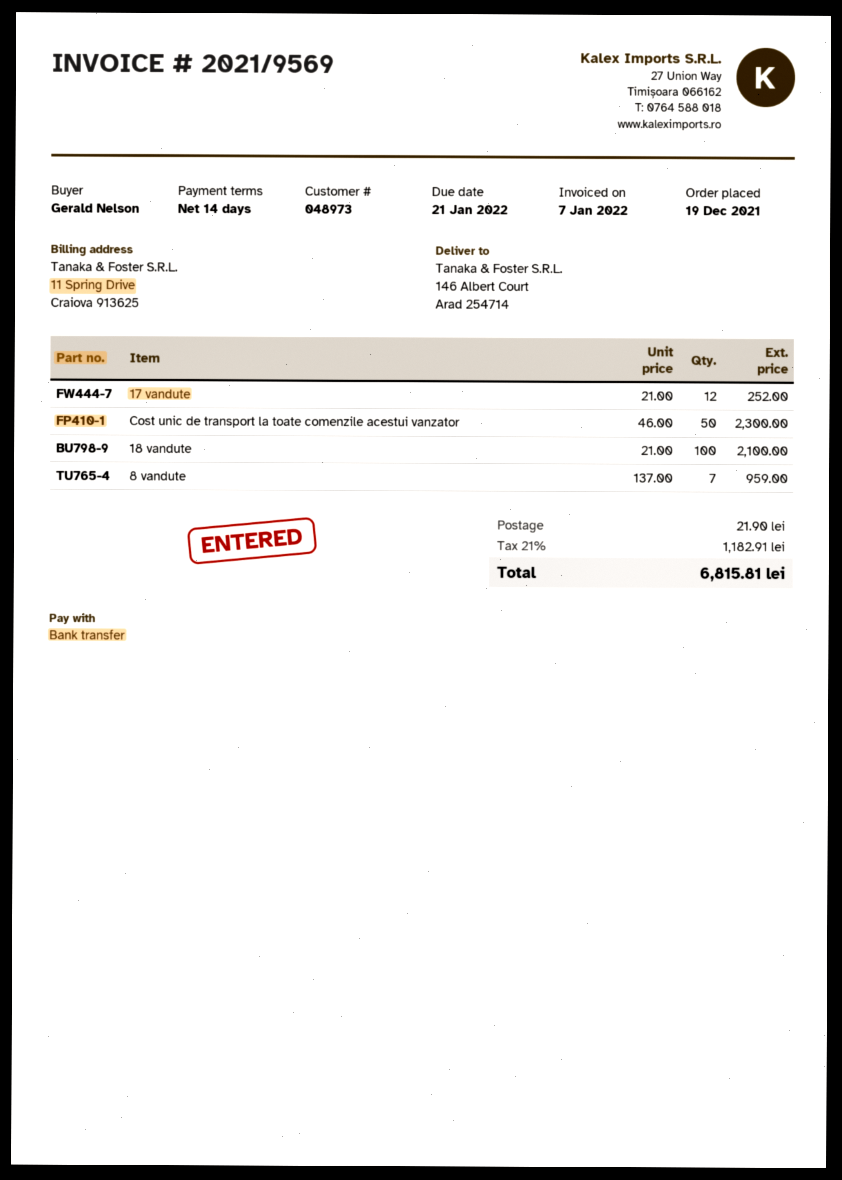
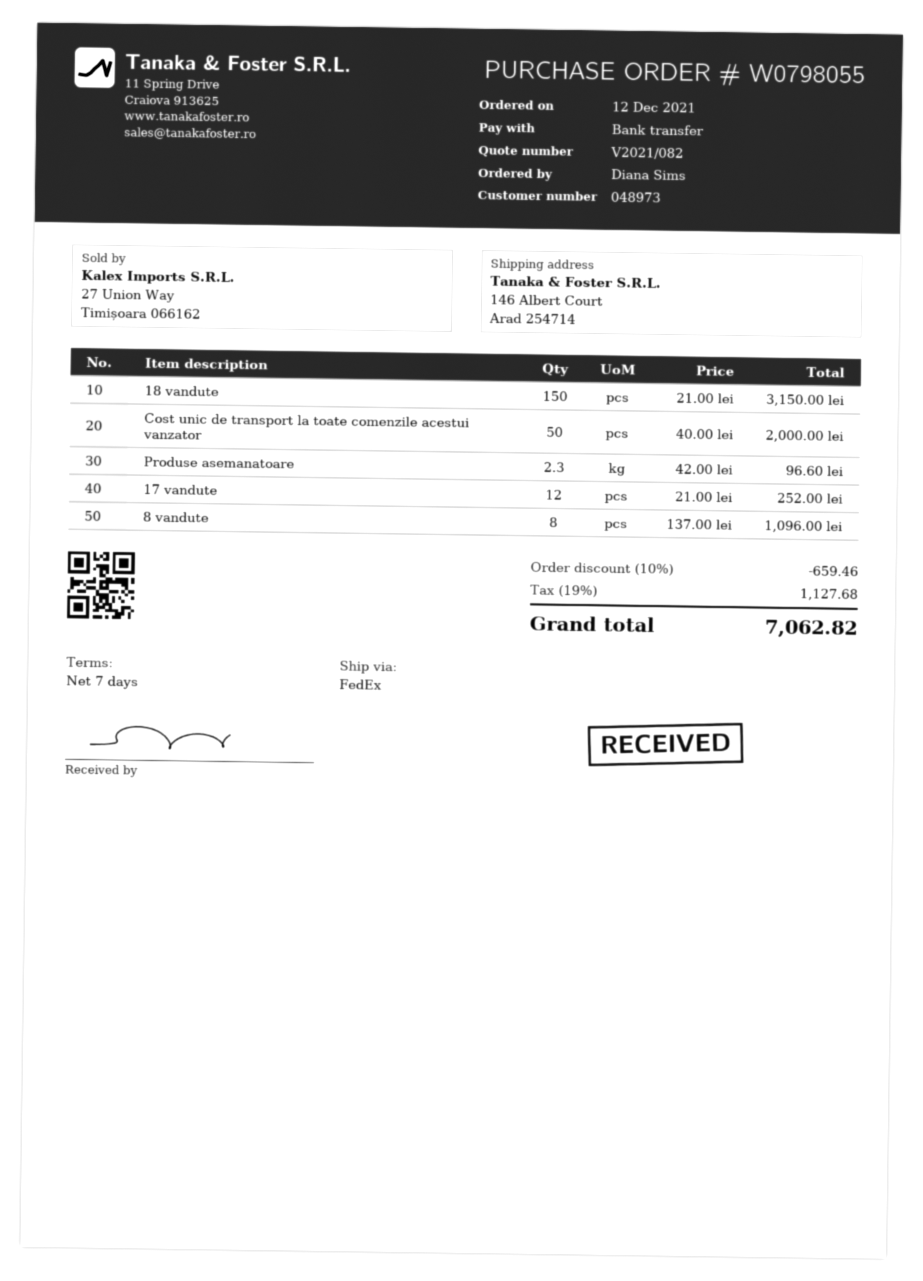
order date: 2021-12-19 -> 2021-12-12
payment terms: 14 days -> 7 days
ordered by: Gerald Nelson -> Diana Sims
Cost unic de transport la toate comenzile acestui vanzator: 50 x 46.00 = 2300.00 -> 50 x 40.00 = 2000.00
18 vandute: 100 x 21.00 = 2100.00 -> 150 x 21.00 = 3150.00
8 vandute: 7 x 137.00 = 959.00 -> 8 x 137.00 = 1096.00
Produse asemanatoare: none -> 2.3 x 42.00 = 96.60
discount: none -> 10% = 659.46
shipping: 21.90 -> none
tax: 21% = 1182.91 -> 19% = 1127.68
total: 6815.81 -> 7062.82

